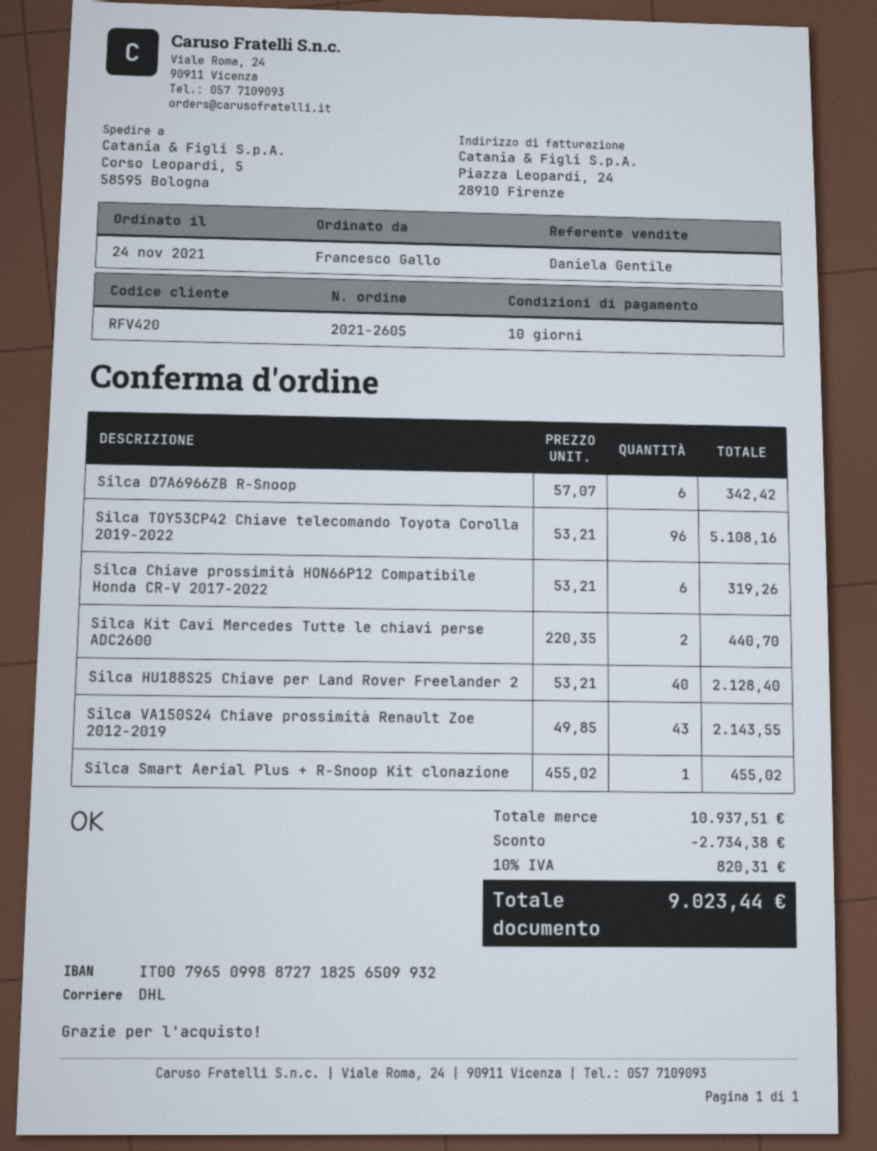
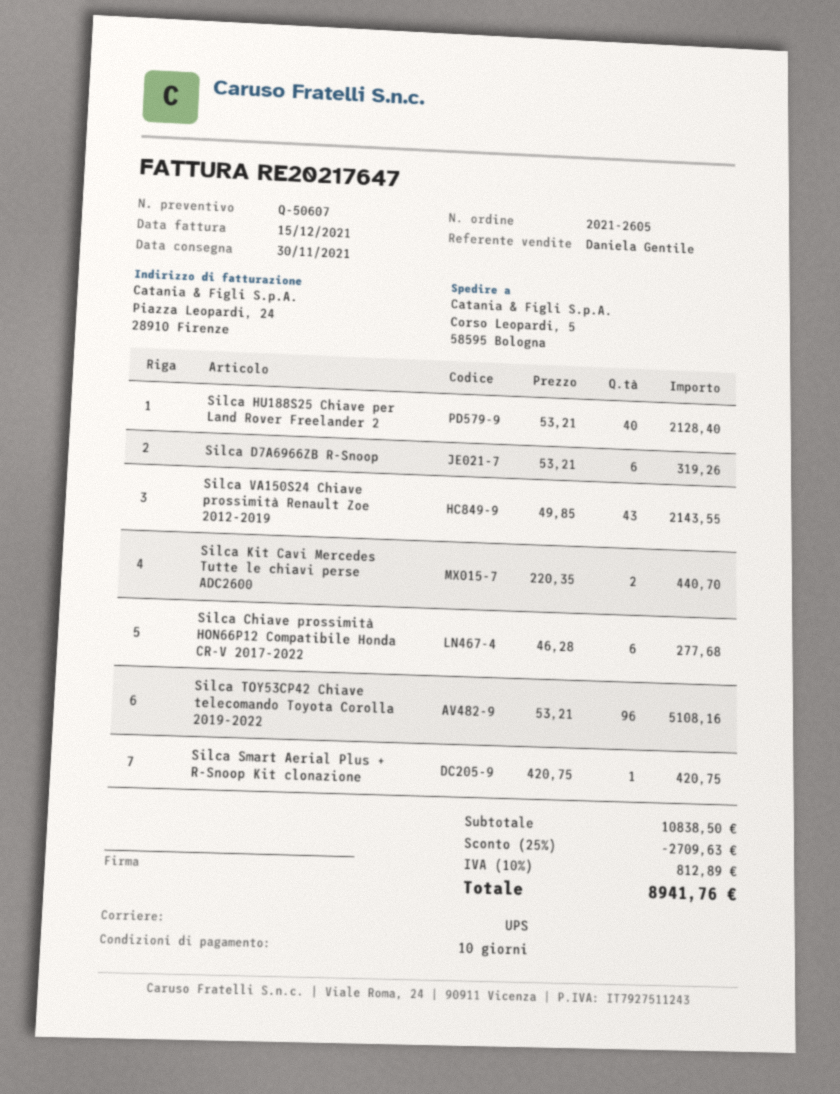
shipping method: DHL -> UPS
Silca D7A6966ZB R-Snoop: 6 x 57.07 = 342.42 -> 6 x 53.21 = 319.26
Silca Chiave prossimità HON66P12 Compatibile Honda CR-V 2017-2022: 6 x 53.21 = 319.26 -> 6 x 46.28 = 277.68
Silca Smart Aerial Plus + R-Snoop Kit clonazione: 1 x 455.02 = 455.02 -> 1 x 420.75 = 420.75
subtotal: 10937.51 -> 10838.50
discount: 2734.38 -> 2709.63
tax: 10% = 820.31 -> 10% = 812.89
total: 9023.44 -> 8941.76

